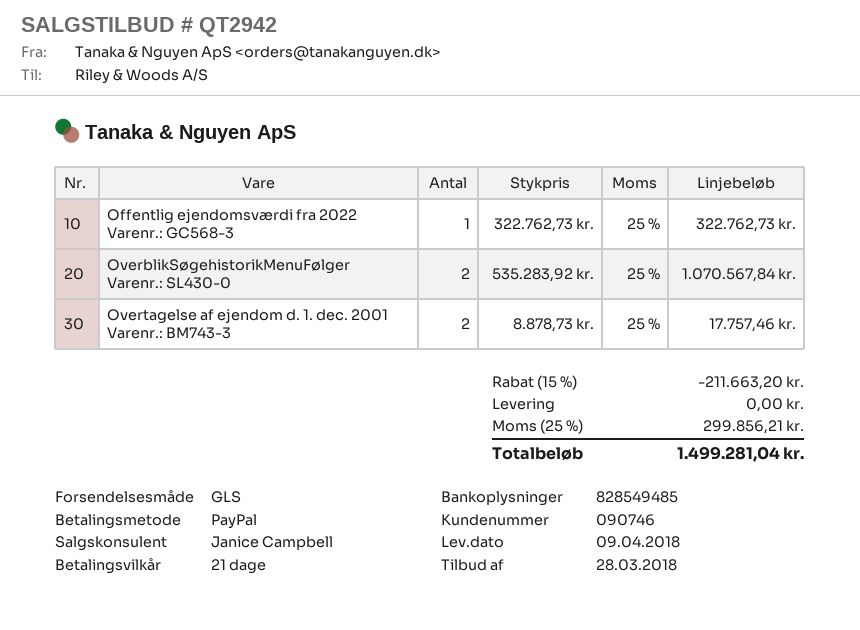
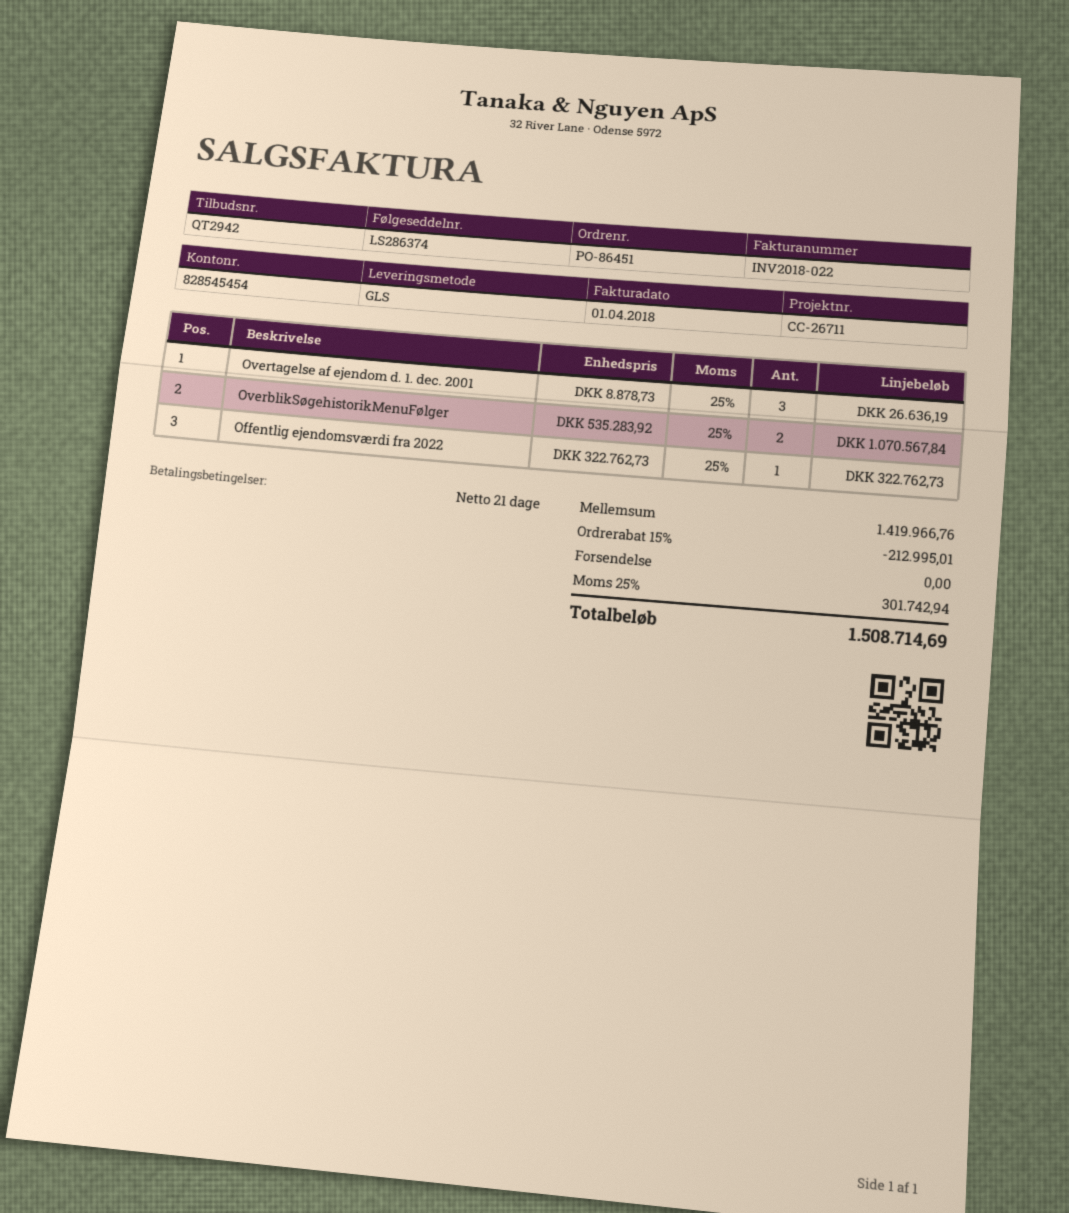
bank account: 828549485 -> 828545454
Overtagelse af ejendom d. 1. dec. 2001: 2 x 8878.73 = 17757.46 -> 3 x 8878.73 = 26636.19
discount: 15% = 211663.20 -> 15% = 212995.01
tax: 25% = 299856.21 -> 25% = 301742.94
total: 1499281.04 -> 1508714.69

